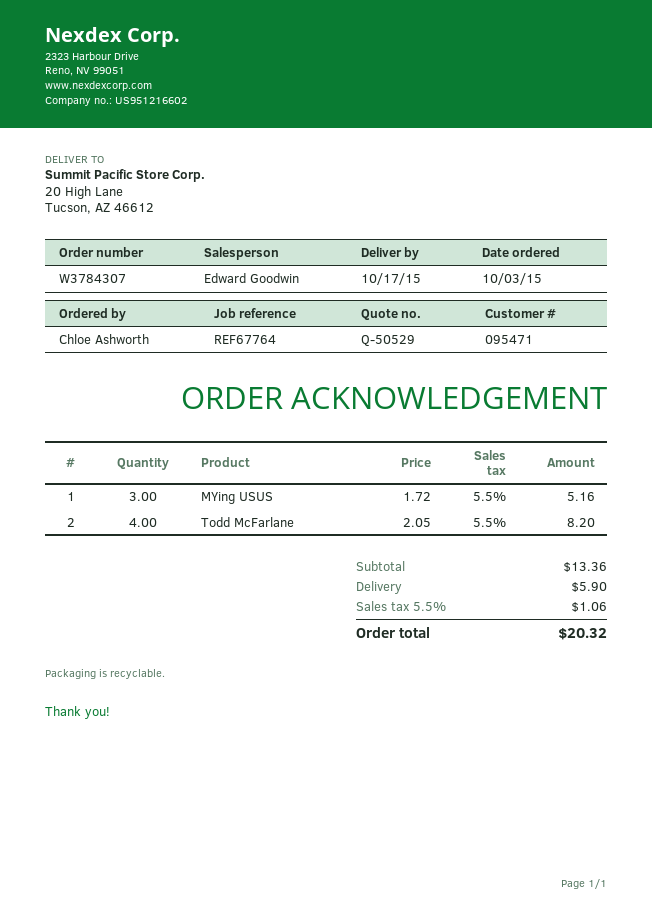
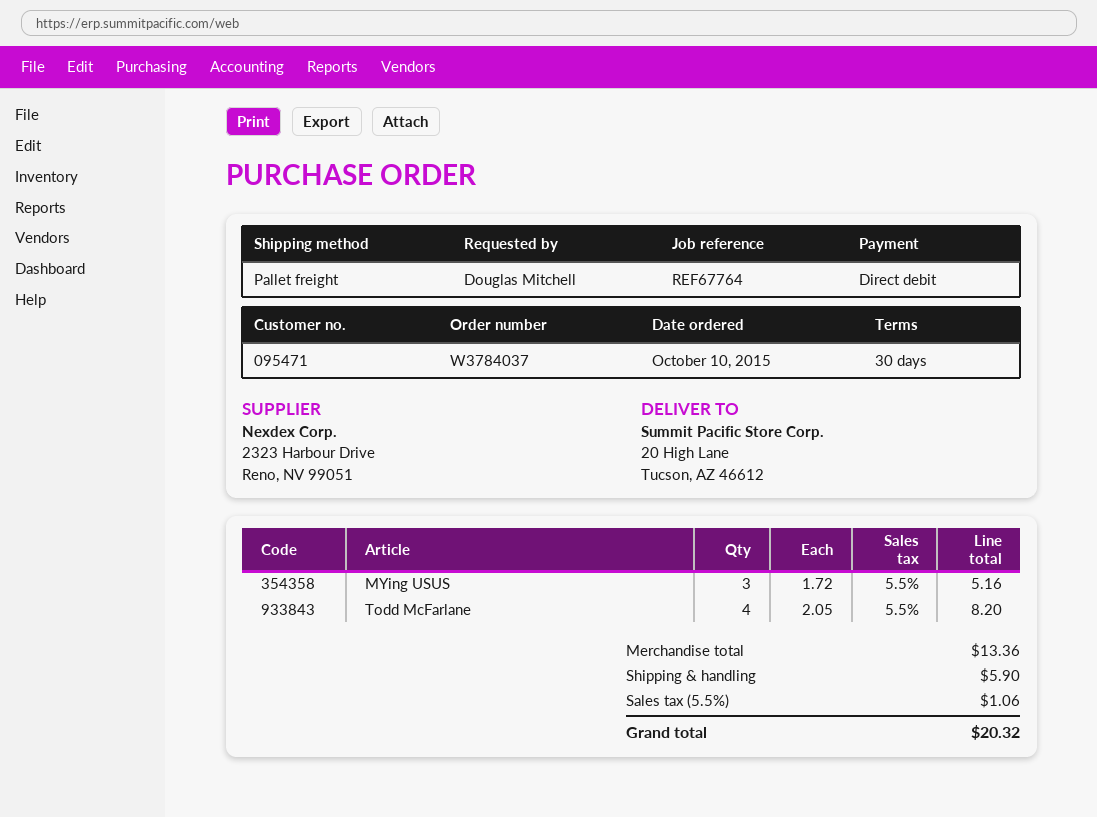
order number: W3784307 -> W3784037
order date: 2015-10-03 -> 2015-10-10
ordered by: Chloe Ashworth -> Douglas Mitchell

